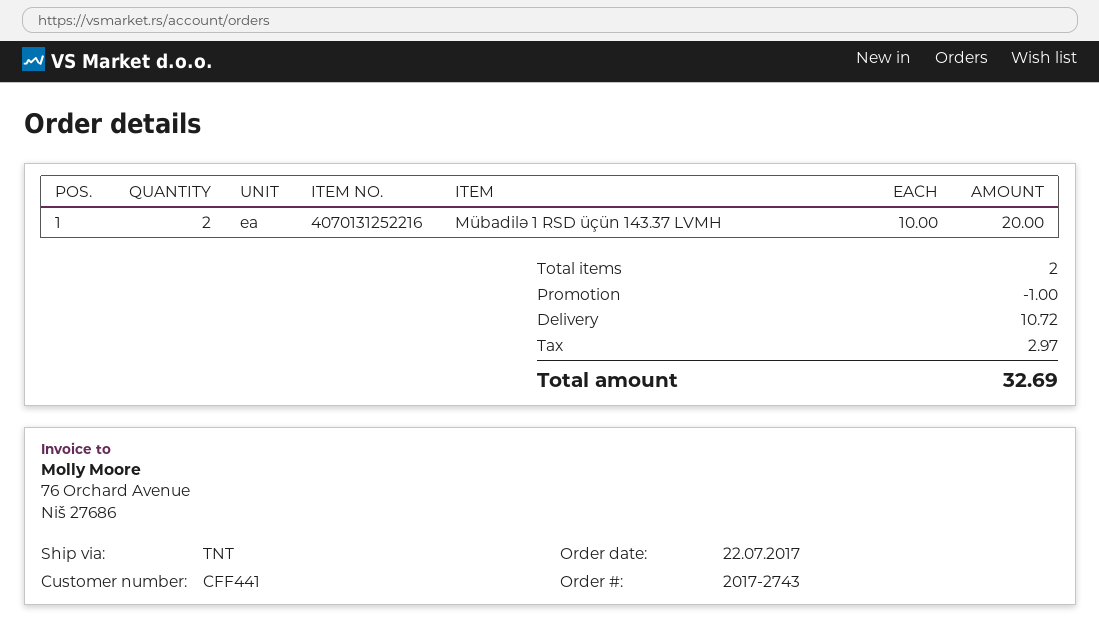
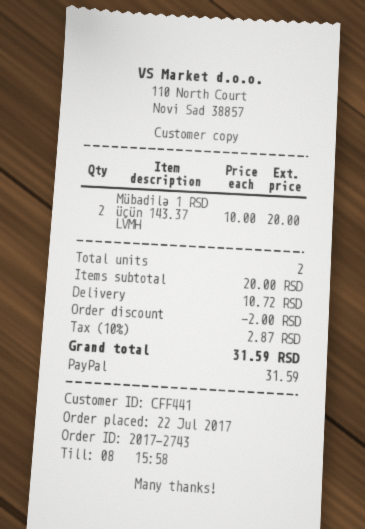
discount: 1.00 -> 2.00
tax: 2.97 -> 2.87
total: 32.69 -> 31.59

